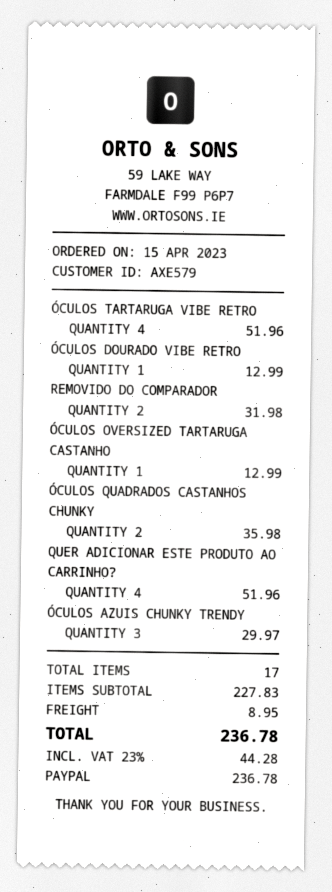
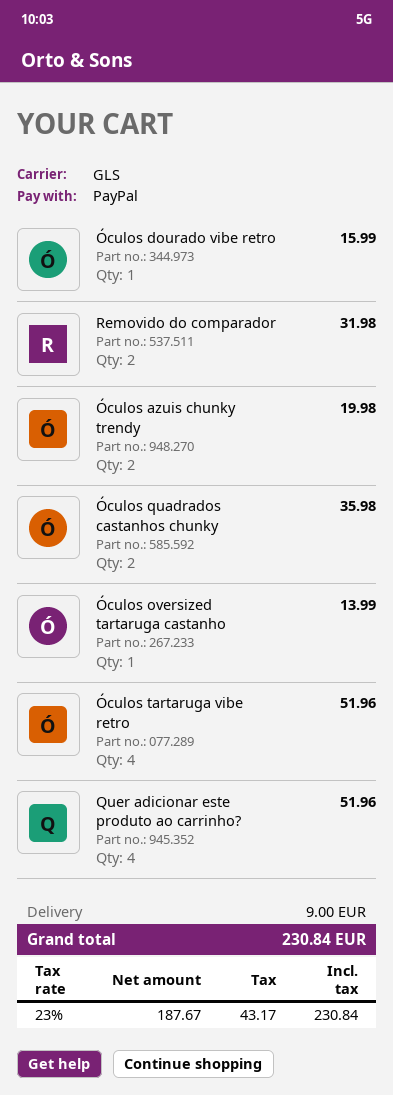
ÓCULOS DOURADO VIBE RETRO: 1 for 12.99 -> 1 for 15.99
ÓCULOS OVERSIZED TARTARUGA CASTANHO: 1 for 12.99 -> 1 for 13.99
ÓCULOS AZUIS CHUNKY TRENDY: 3 for 29.97 -> 2 for 19.98
shipping: 8.95 -> 9.00
tax: 23% = 44.28 -> 23% = 43.17
total: 236.78 -> 230.84

